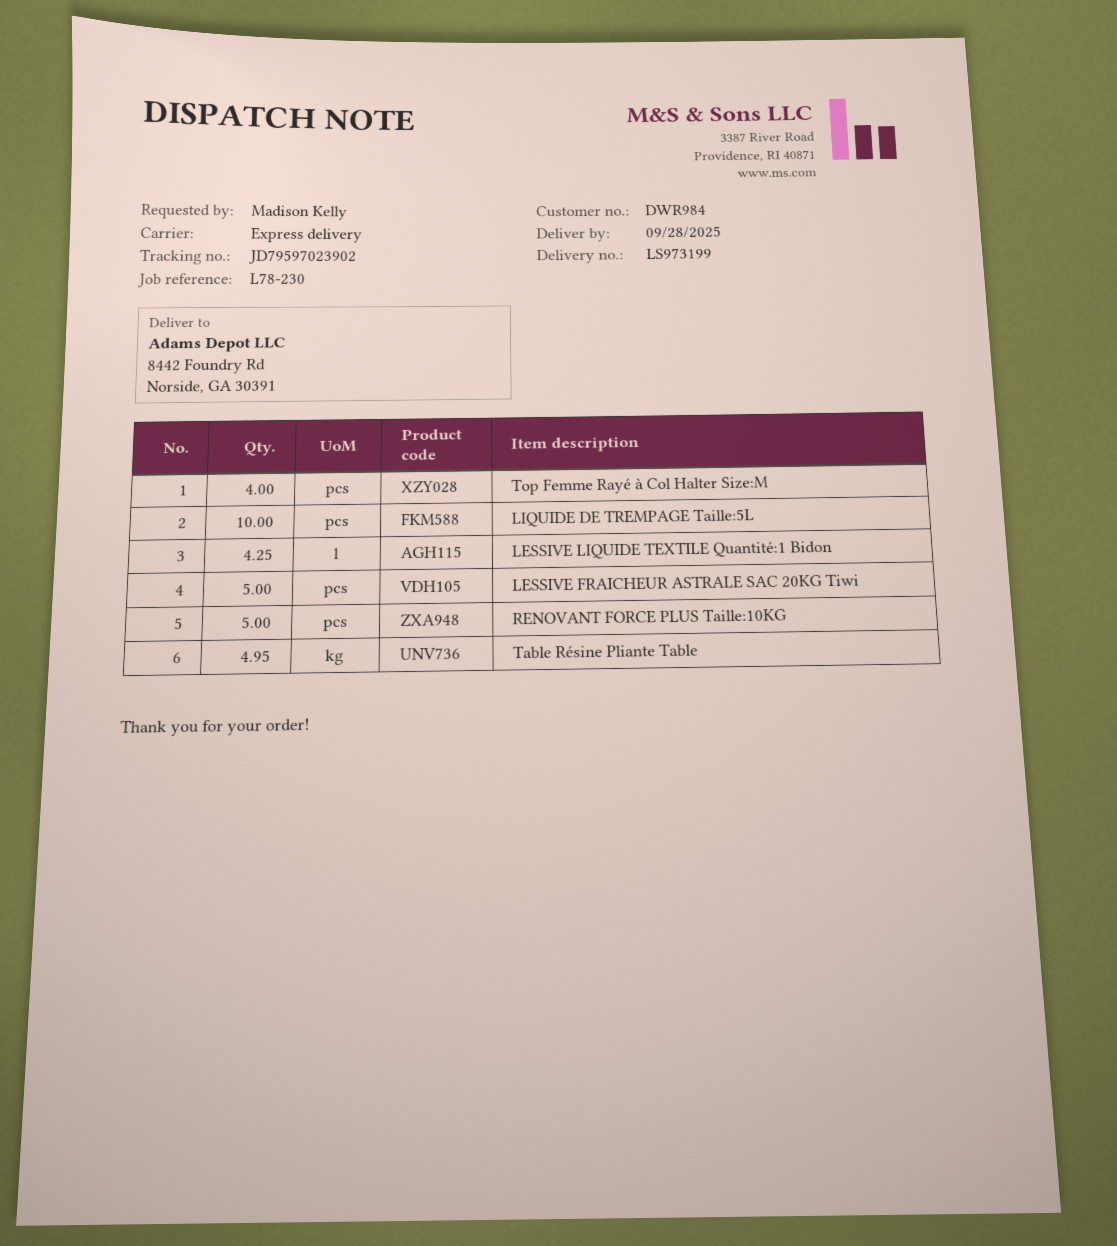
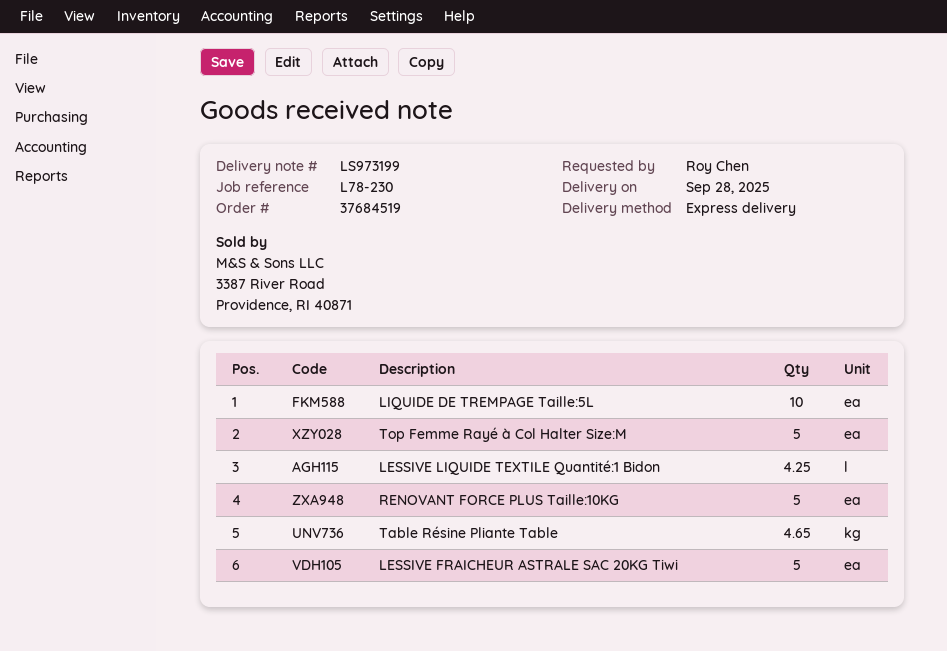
ordered by: Madison Kelly -> Roy Chen
Top Femme Rayé à Col Halter Size:M: 4 -> 5
Table Résine Pliante Table: 4.95 -> 4.65

